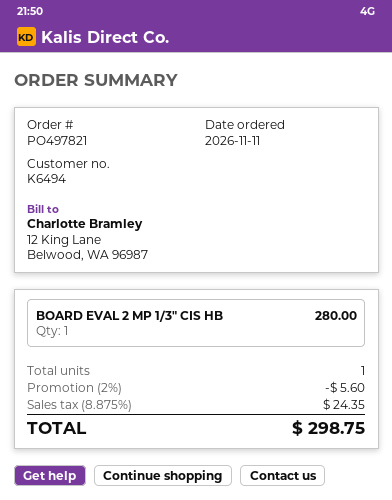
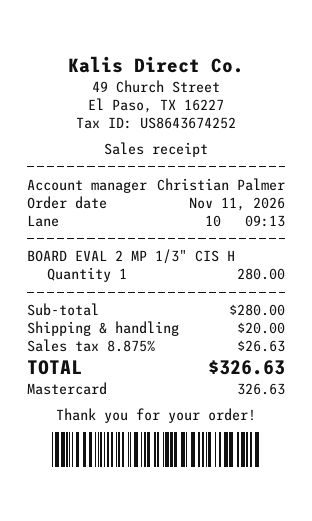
discount: 2% = 5.60 -> none
shipping: none -> 20.00
tax: 8.875% = 24.35 -> 8.875% = 26.63
total: 298.75 -> 326.63

